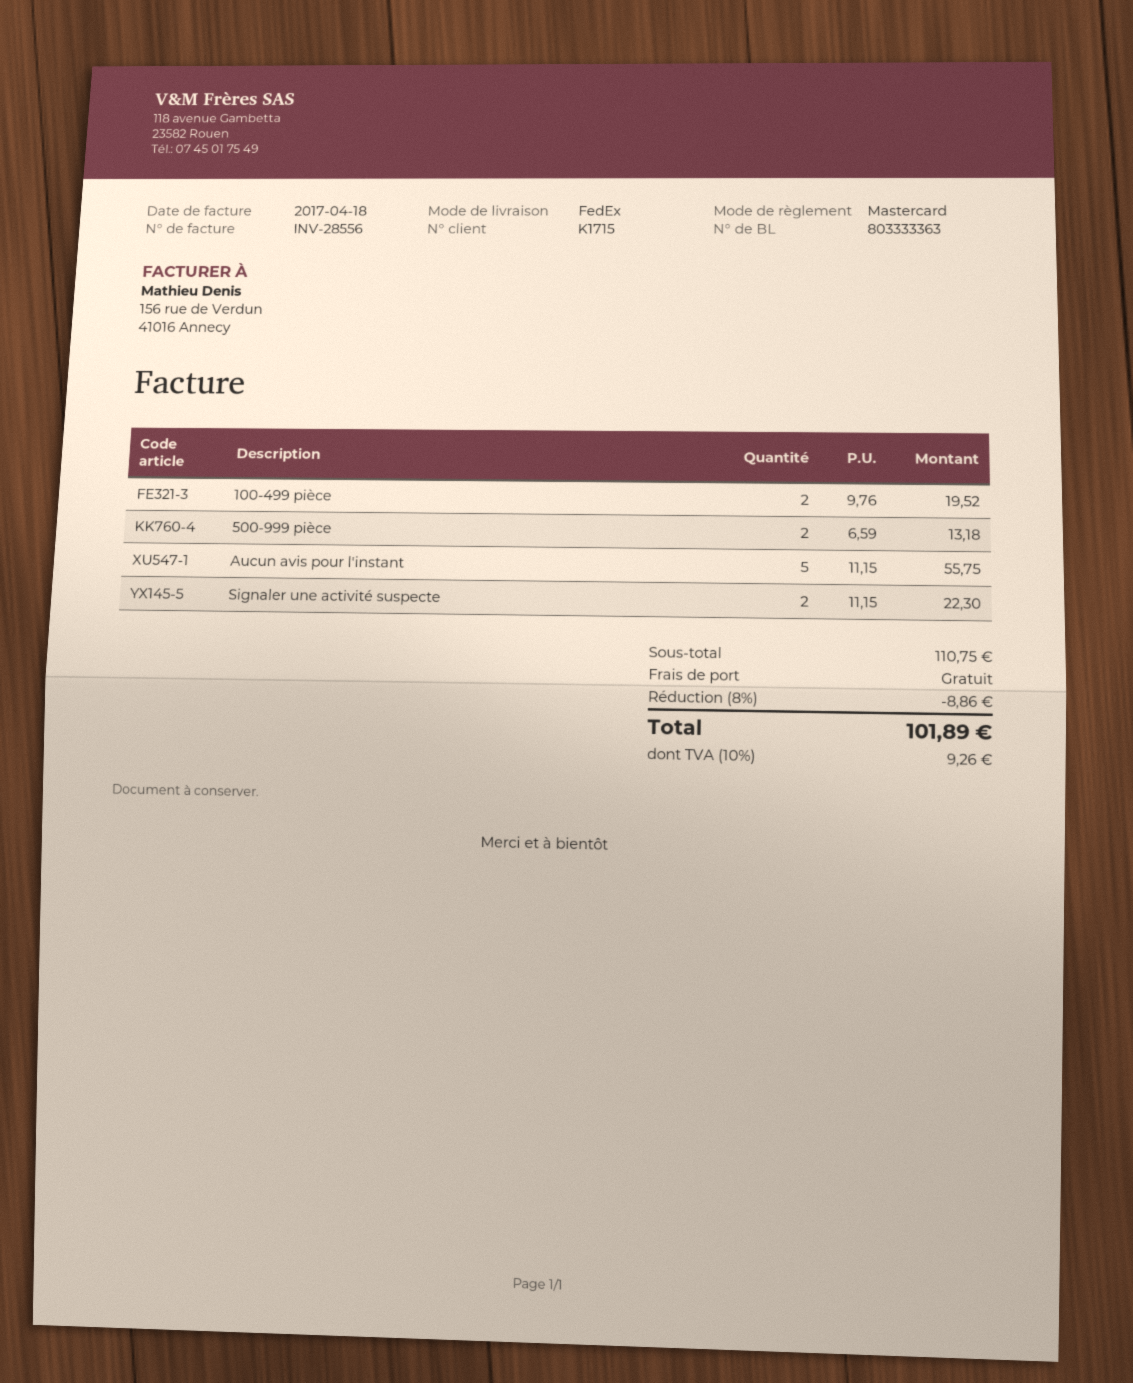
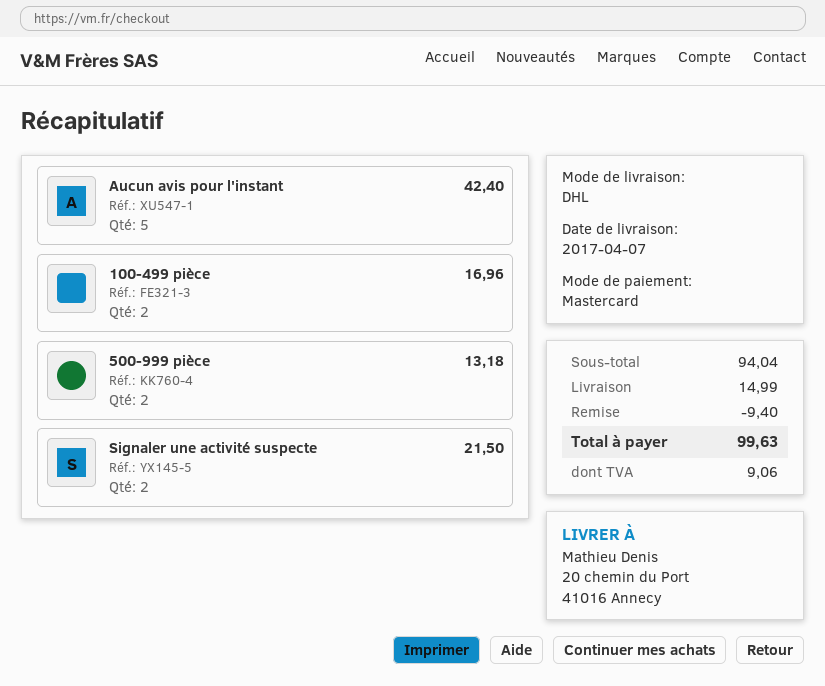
shipping method: FedEx -> DHL
100-499 pièce: 2 for 19.52 -> 2 for 16.96
Aucun avis pour l'instant: 5 for 55.75 -> 5 for 42.40
Signaler une activité suspecte: 2 for 22.30 -> 2 for 21.50
subtotal: 110.75 -> 94.04
discount: 8.86 -> 9.40
shipping: 0.00 -> 14.99
tax: 9.26 -> 9.06
total: 101.89 -> 99.63

